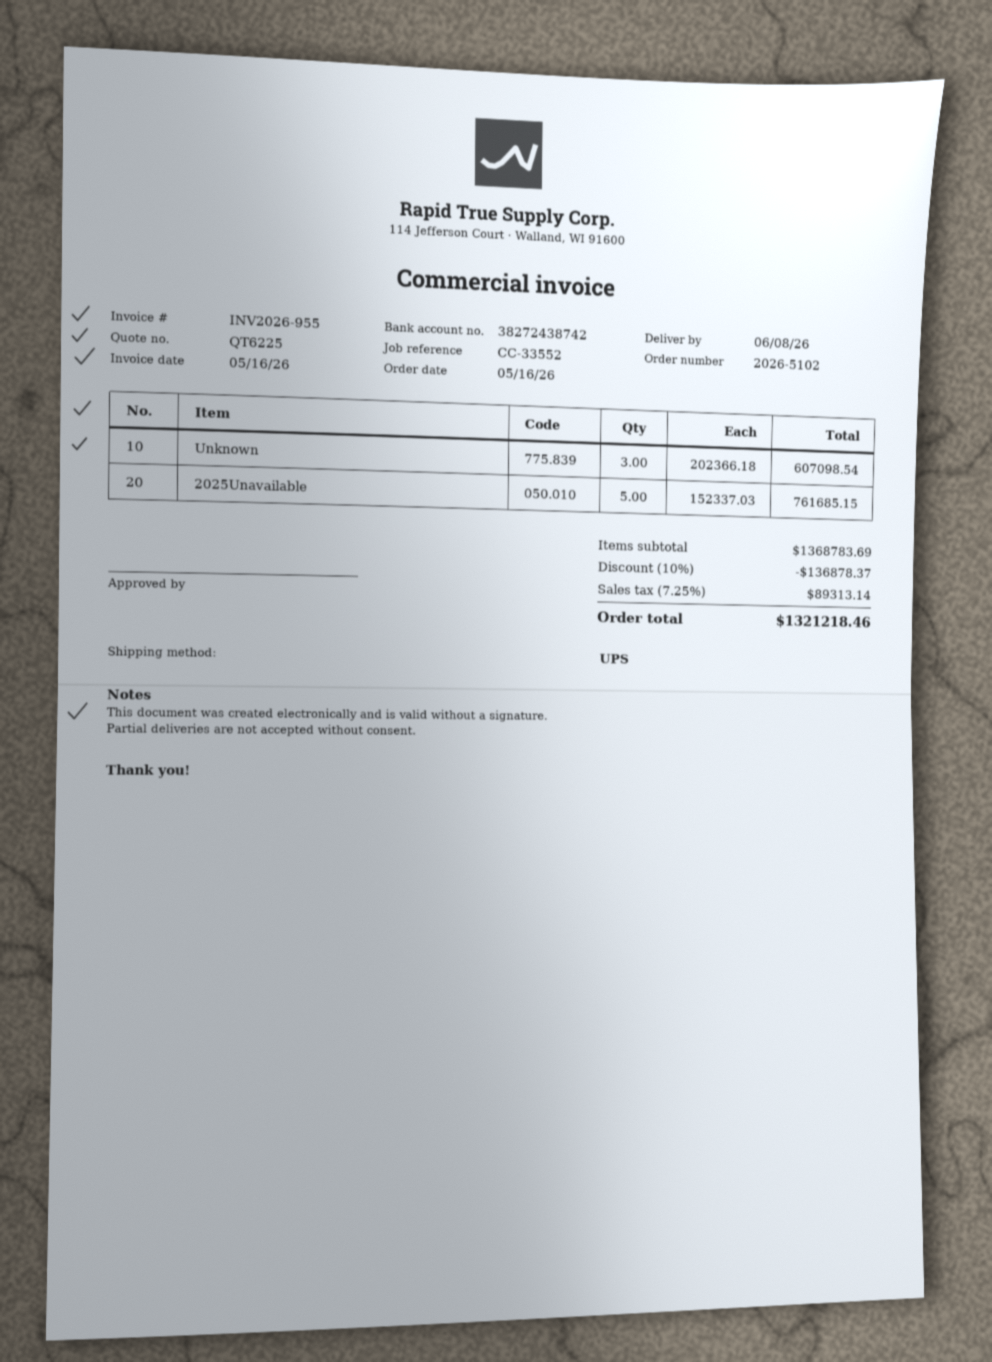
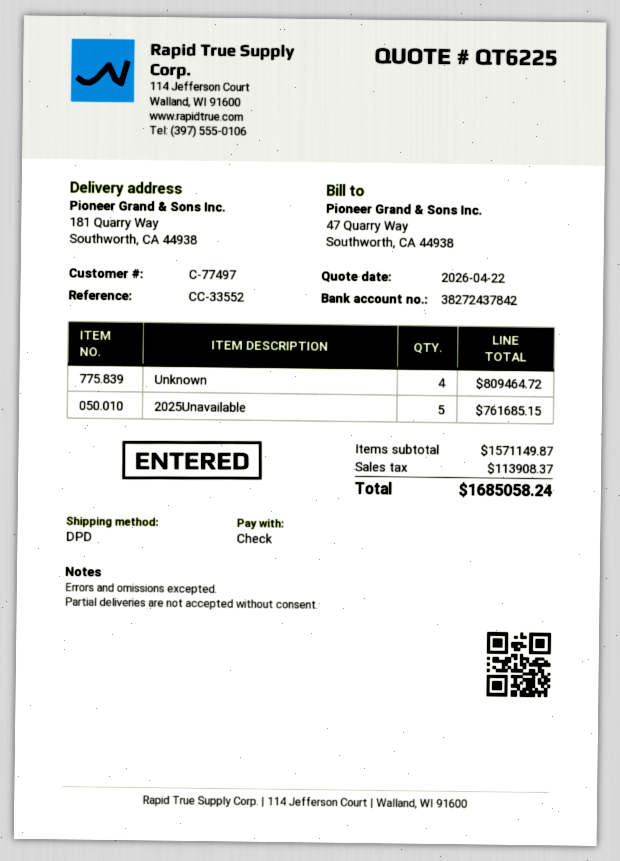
bank account: 38272438742 -> 38272437842
shipping method: UPS -> DPD
Unknown: 3 for 607098.54 -> 4 for 809464.72
subtotal: 1368783.69 -> 1571149.87
discount: 10% = 136878.37 -> none
tax: 89313.14 -> 113908.37
total: 1321218.46 -> 1685058.24

